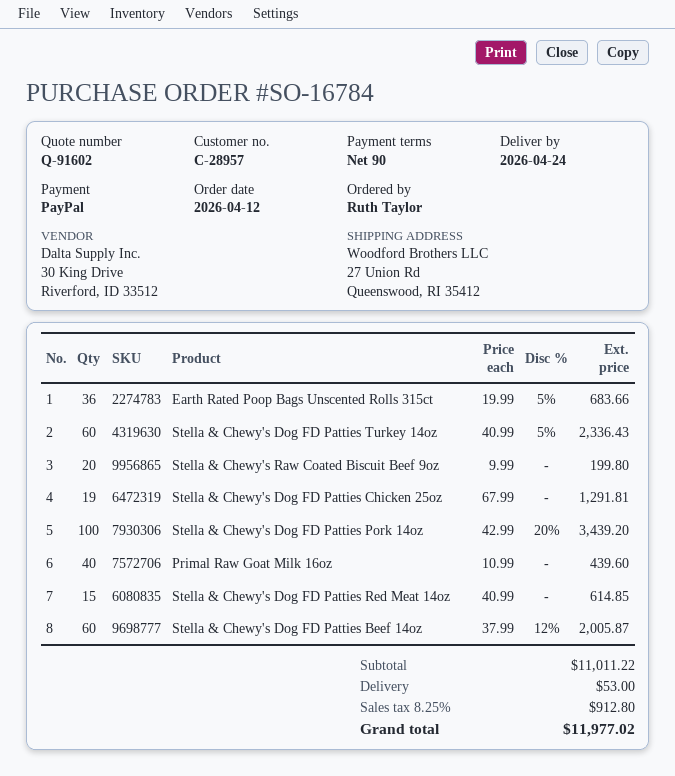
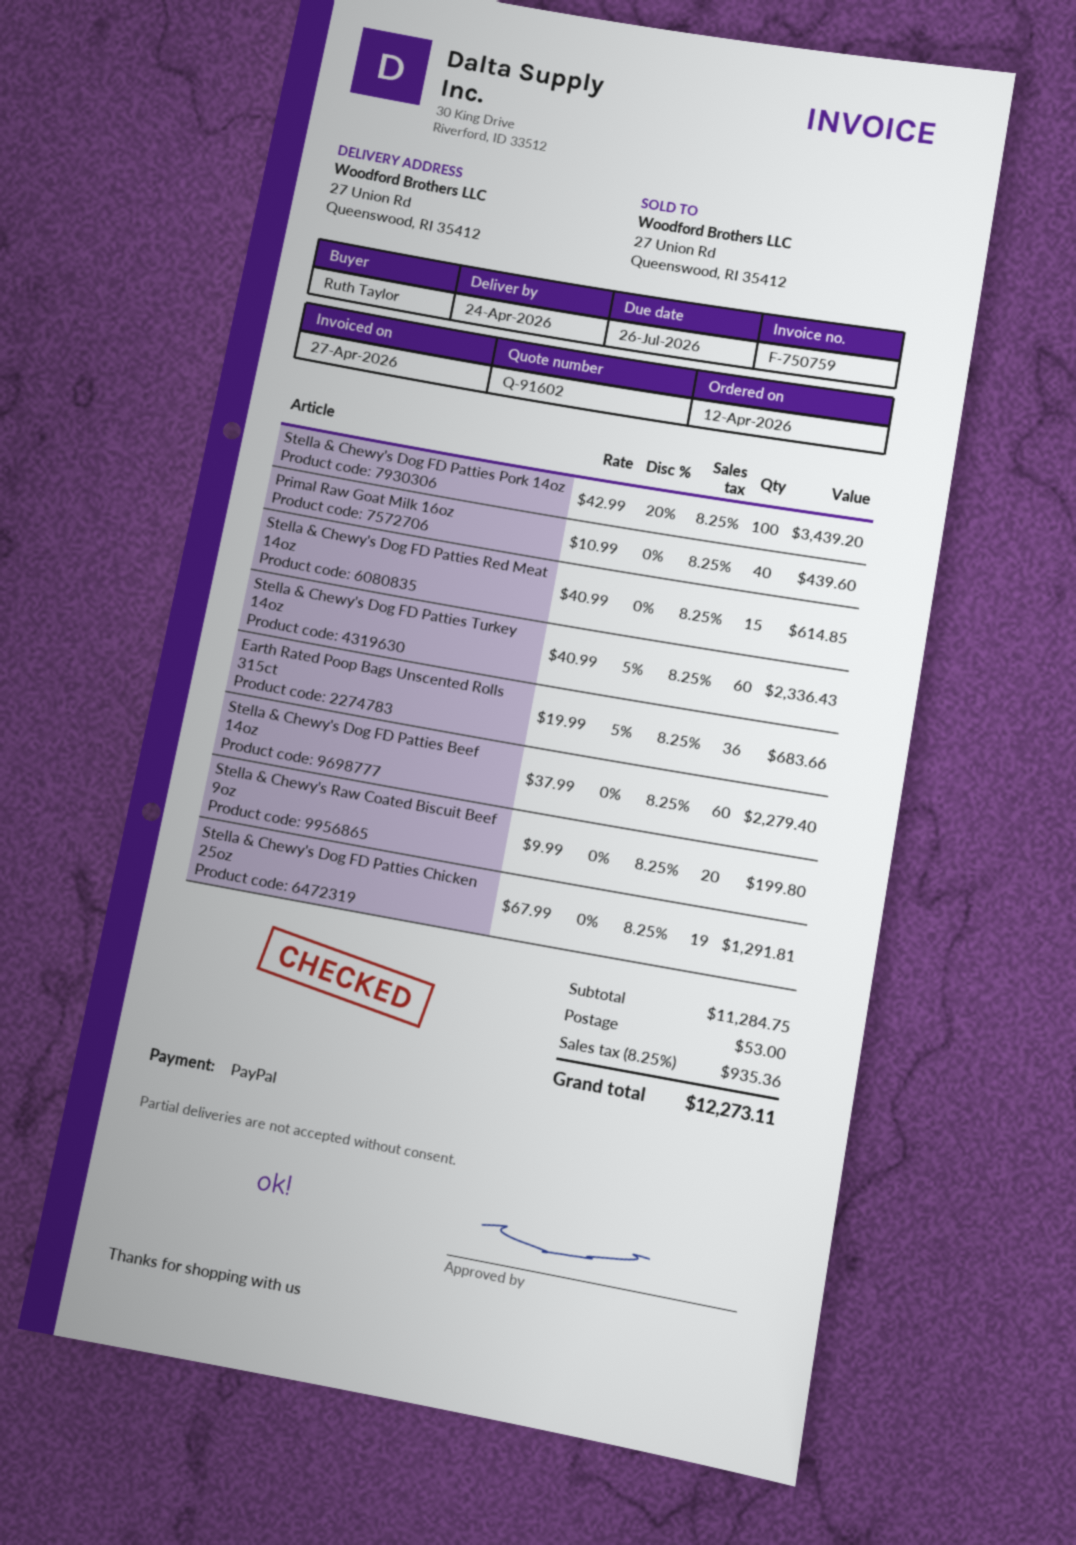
Stella & Chewy's Dog FD Patties Beef 14oz: 60 x 37.99 - 12% = 2005.87 -> 60 x 37.99 = 2279.40
subtotal: 11011.22 -> 11284.75
tax: 8.25% = 912.80 -> 8.25% = 935.36
total: 11977.02 -> 12273.11

